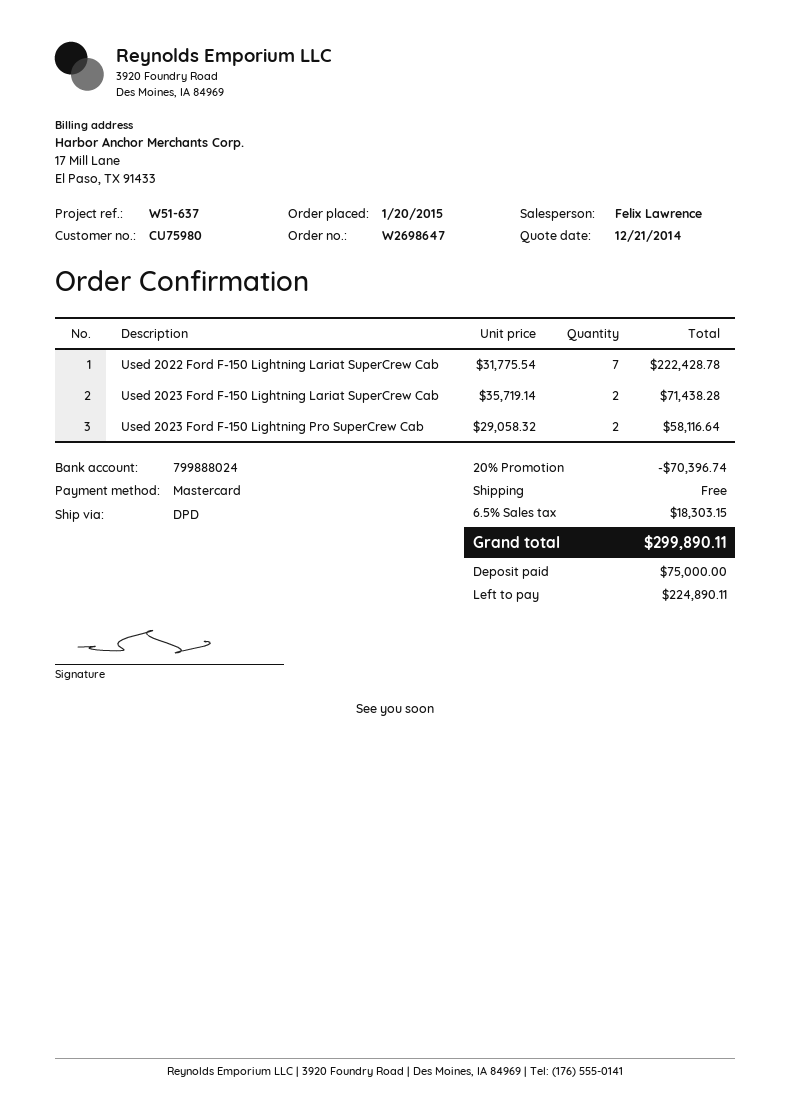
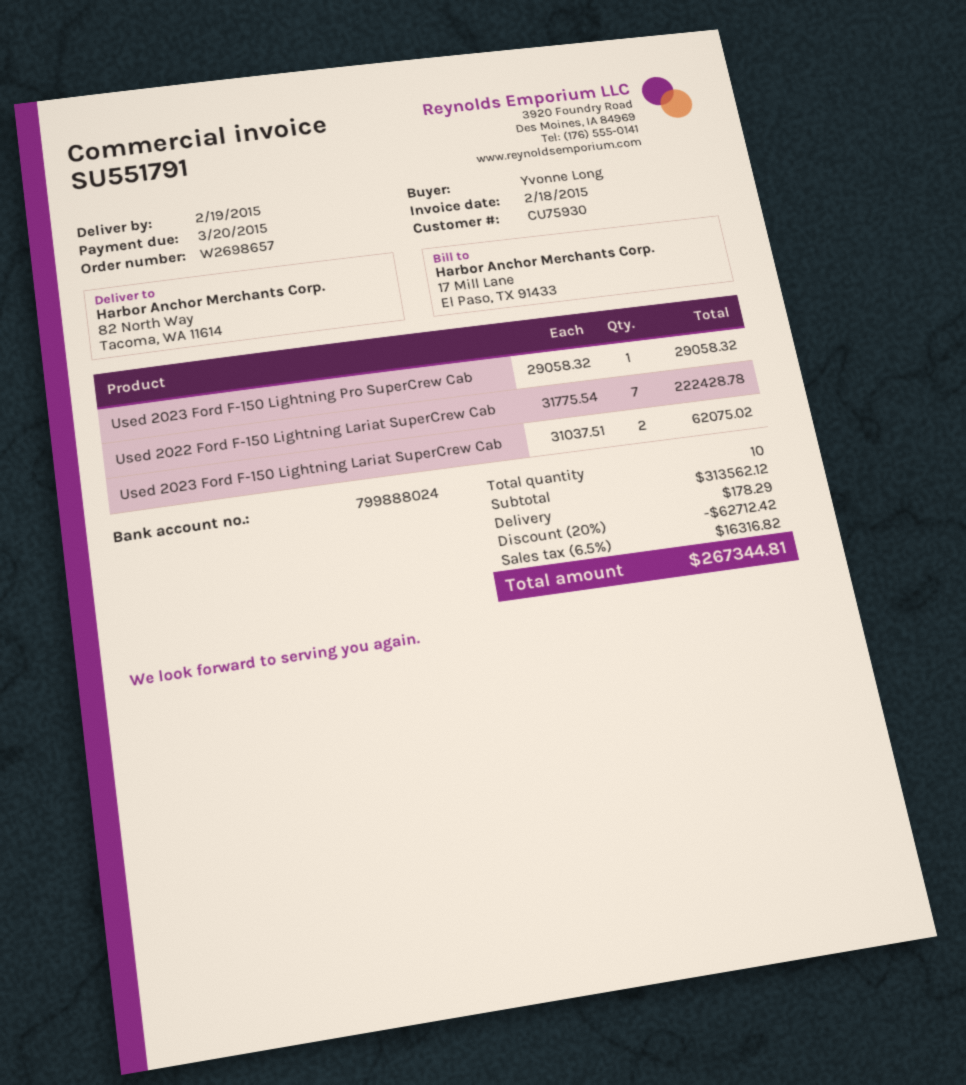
order number: W2698647 -> W2698657
customer number: CU75980 -> CU75930
Used 2023 Ford F-150 Lightning Lariat SuperCrew Cab: 2 x 35719.14 = 71438.28 -> 2 x 31037.51 = 62075.02
Used 2023 Ford F-150 Lightning Pro SuperCrew Cab: 2 x 29058.32 = 58116.64 -> 1 x 29058.32 = 29058.32
discount: 20% = 70396.74 -> 20% = 62712.42
shipping: 0.00 -> 178.29
tax: 6.5% = 18303.15 -> 6.5% = 16316.82
total: 299890.11 -> 267344.81

